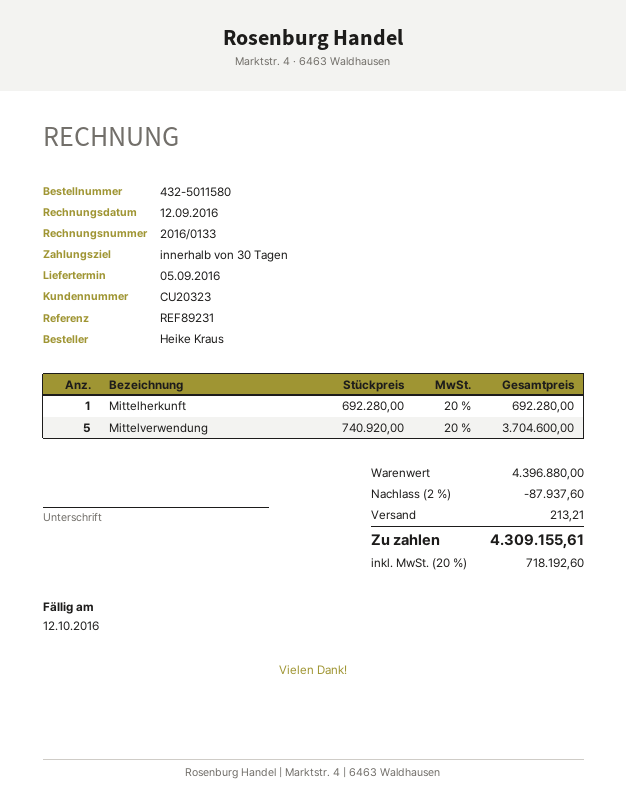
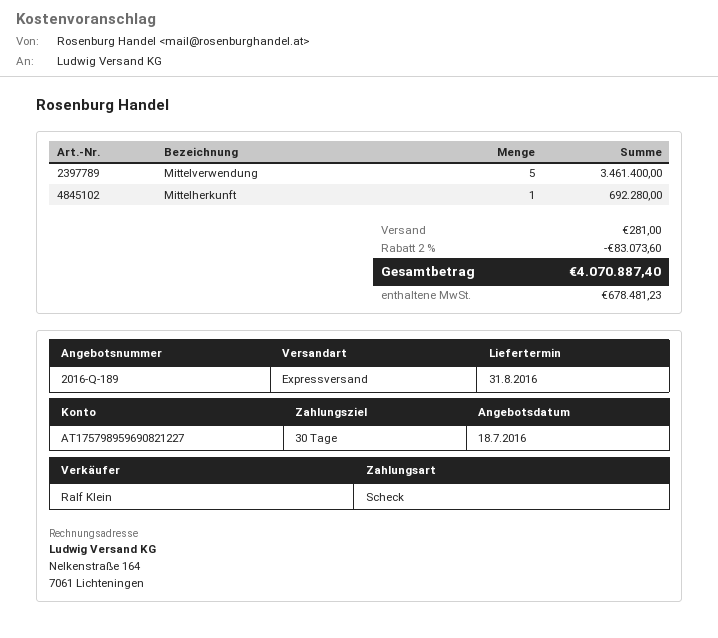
delivery date: 2016-09-05 -> 2016-08-31
Mittelverwendung: 5 for 3704600.00 -> 5 for 3461400.00
discount: 2% = 87937.60 -> 2% = 83073.60
shipping: 213.21 -> 281.00
tax: 718192.60 -> 678481.23
total: 4309155.61 -> 4070887.40

